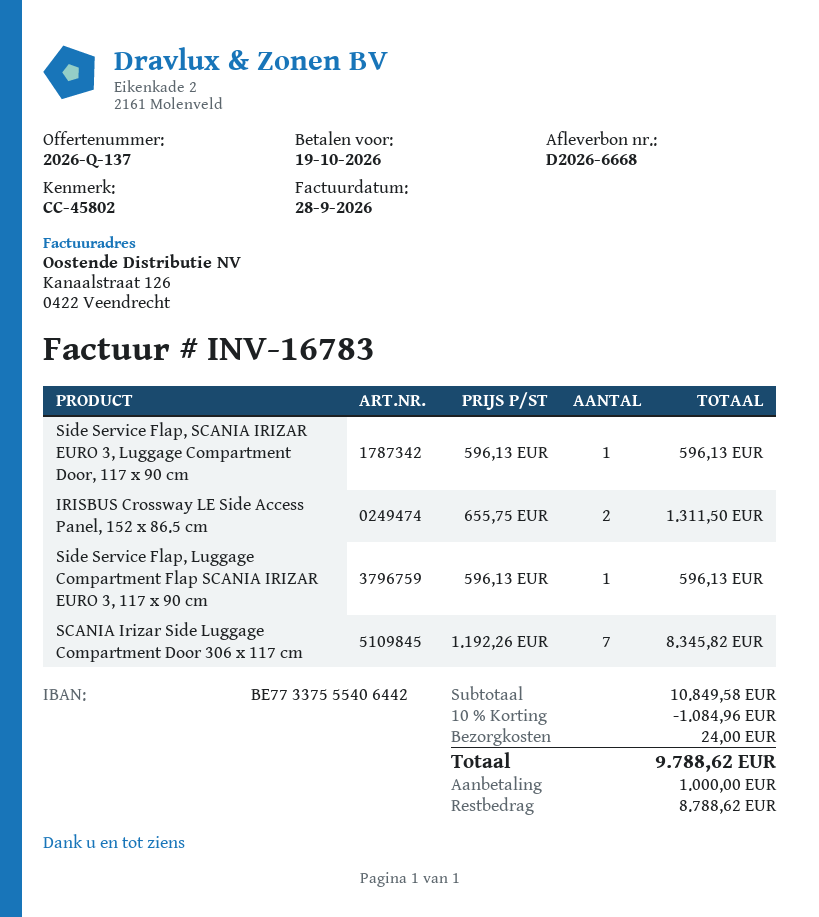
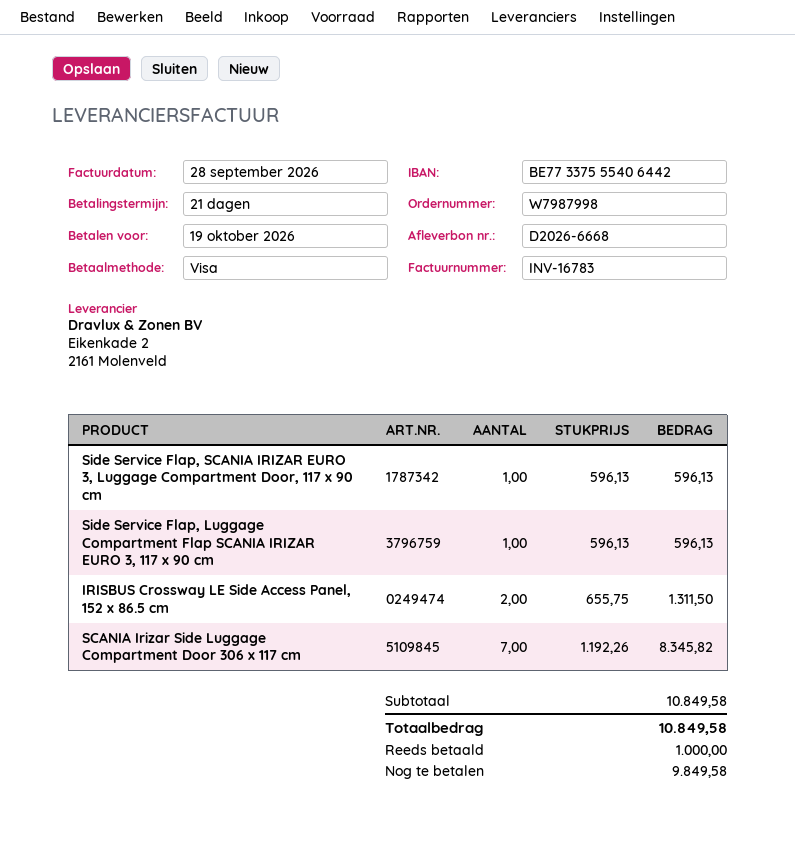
discount: 10% = 1084.96 -> none
shipping: 24.00 -> none
total: 9788.62 -> 10849.58
balance: 8788.62 -> 9849.58

